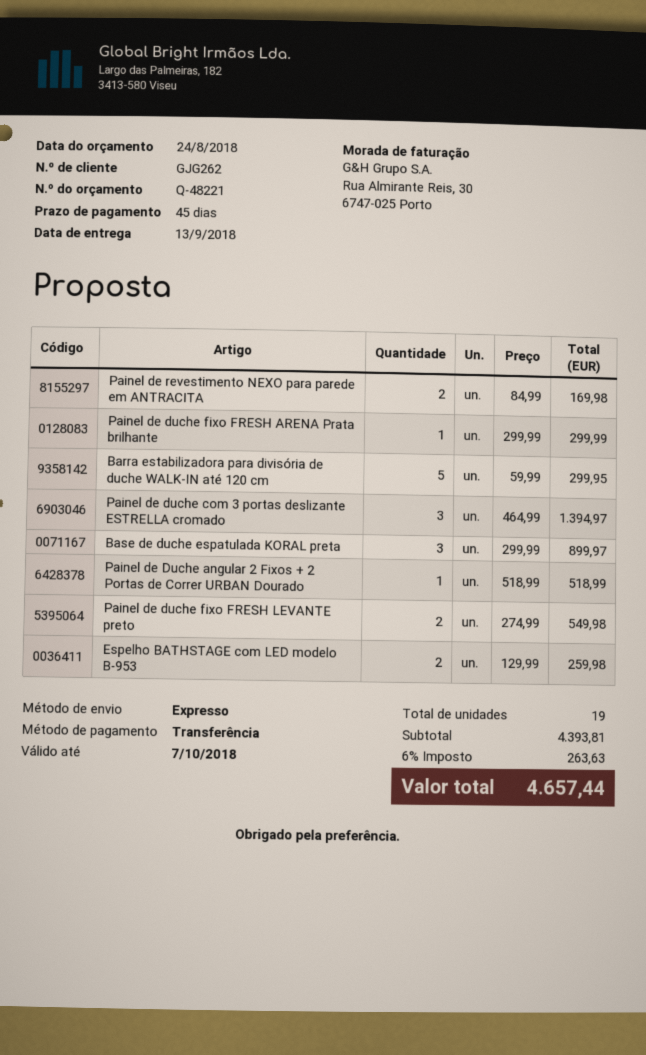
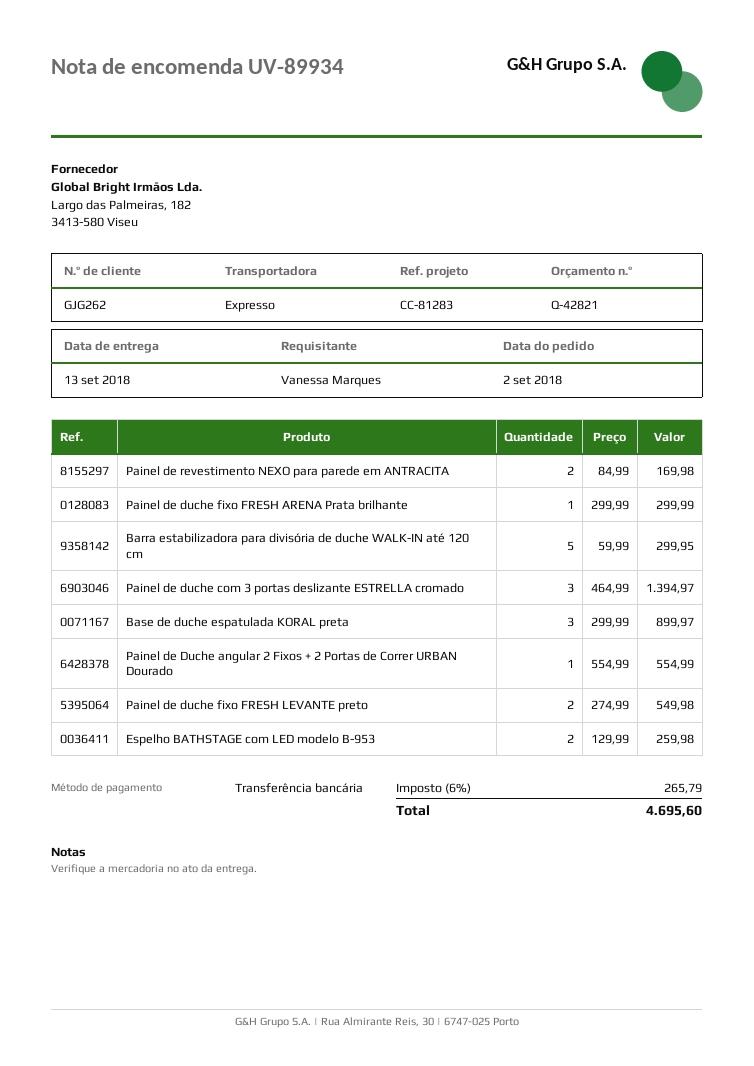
quote number: Q-48221 -> Q-42821
Painel de Duche angular 2 Fixos + 2 Portas de Correr URBAN Dourado: 1 x 518.99 = 518.99 -> 1 x 554.99 = 554.99
tax: 6% = 263.63 -> 6% = 265.79
total: 4657.44 -> 4695.60

